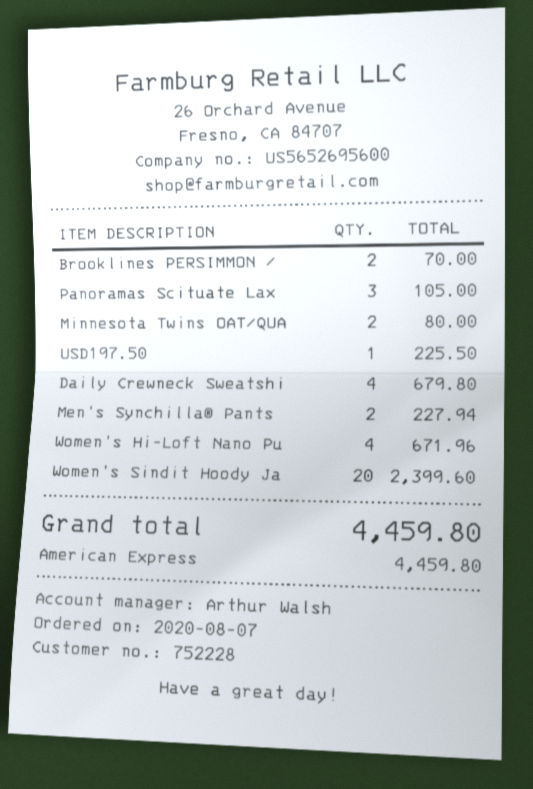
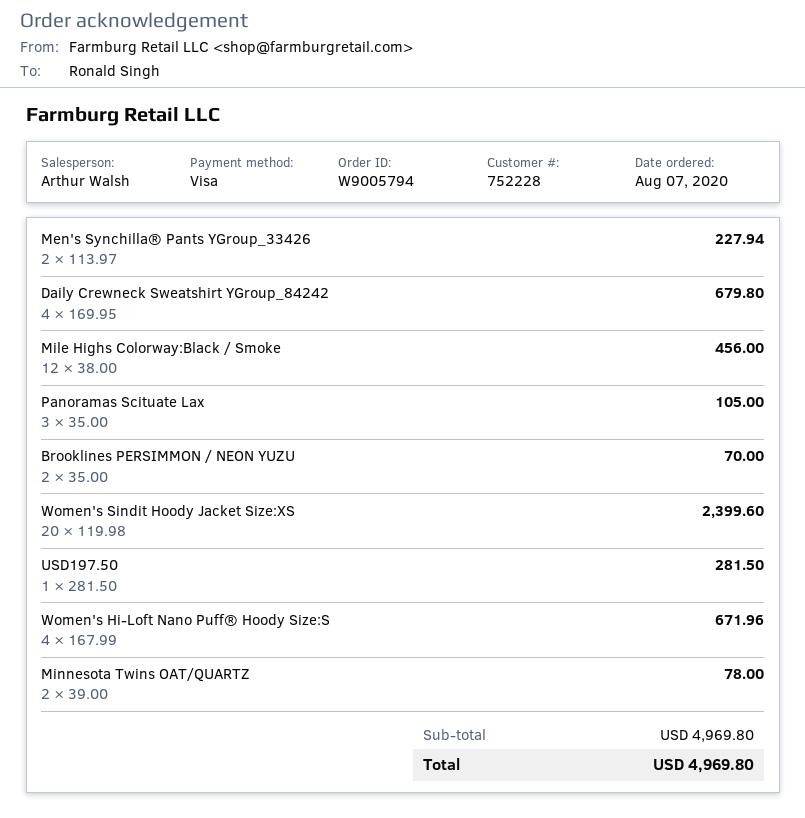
payment method: American Express -> Visa
Minnesota Twins OAT/QUA: 2 for 80.00 -> 2 for 78.00
USD197.50: 1 for 225.50 -> 1 for 281.50
Mile Highs Colorway:Black / Smoke: none -> 12 for 456.00
total: 4459.80 -> 4969.80

